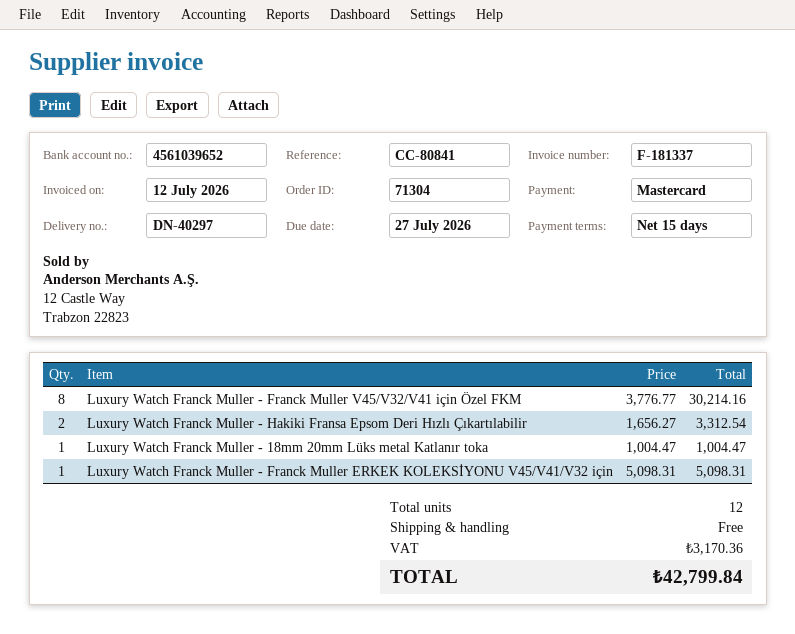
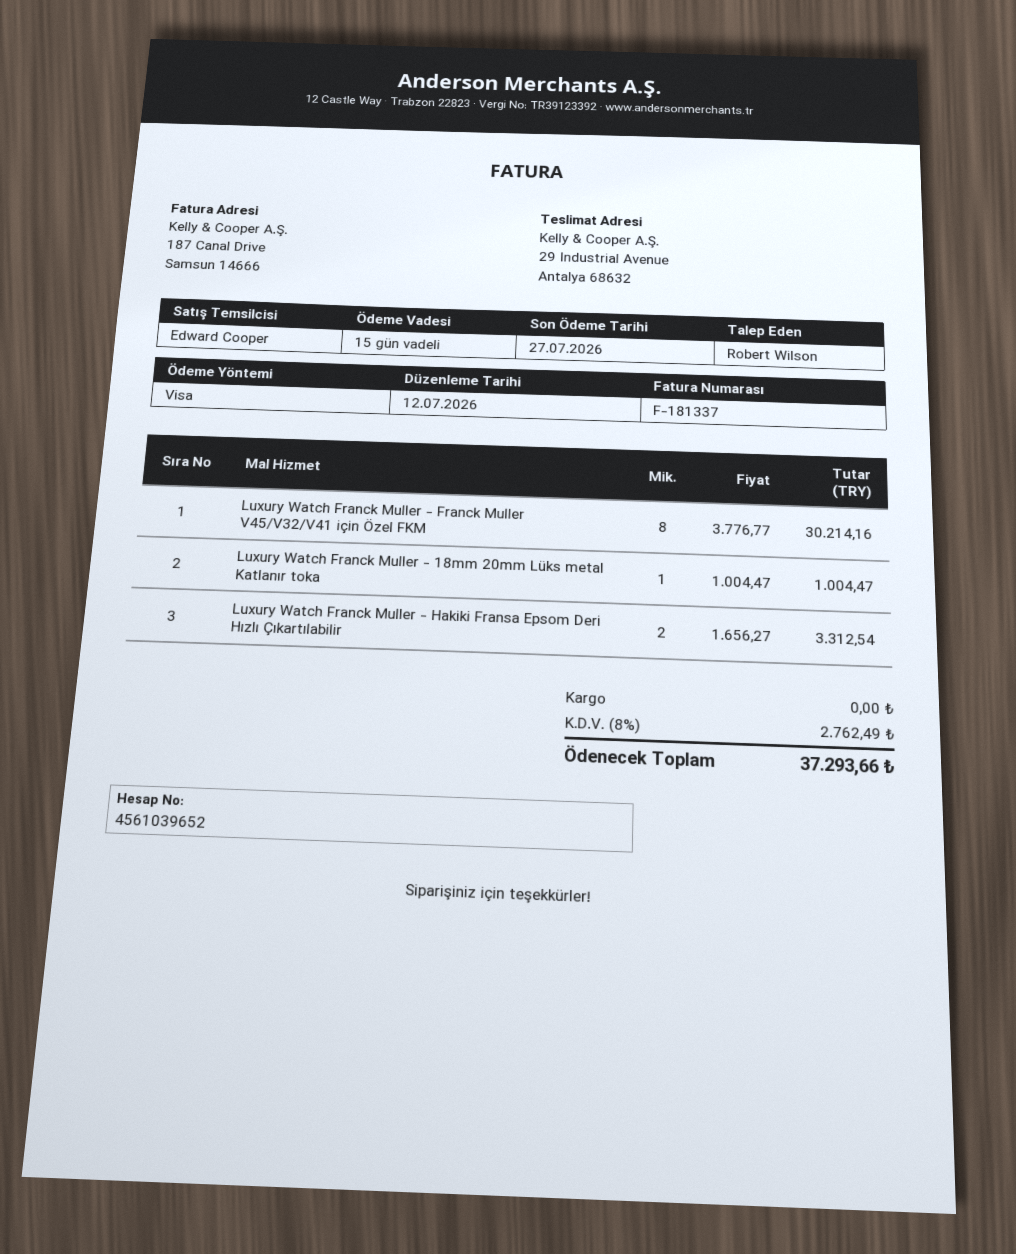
payment method: Mastercard -> Visa
Luxury Watch Franck Muller - Franck Muller ERKEK KOLEKSİYONU V45/V41/V32 için: 1 x 5098.31 = 5098.31 -> none
tax: 3170.36 -> 2762.49
total: 42799.84 -> 37293.66

